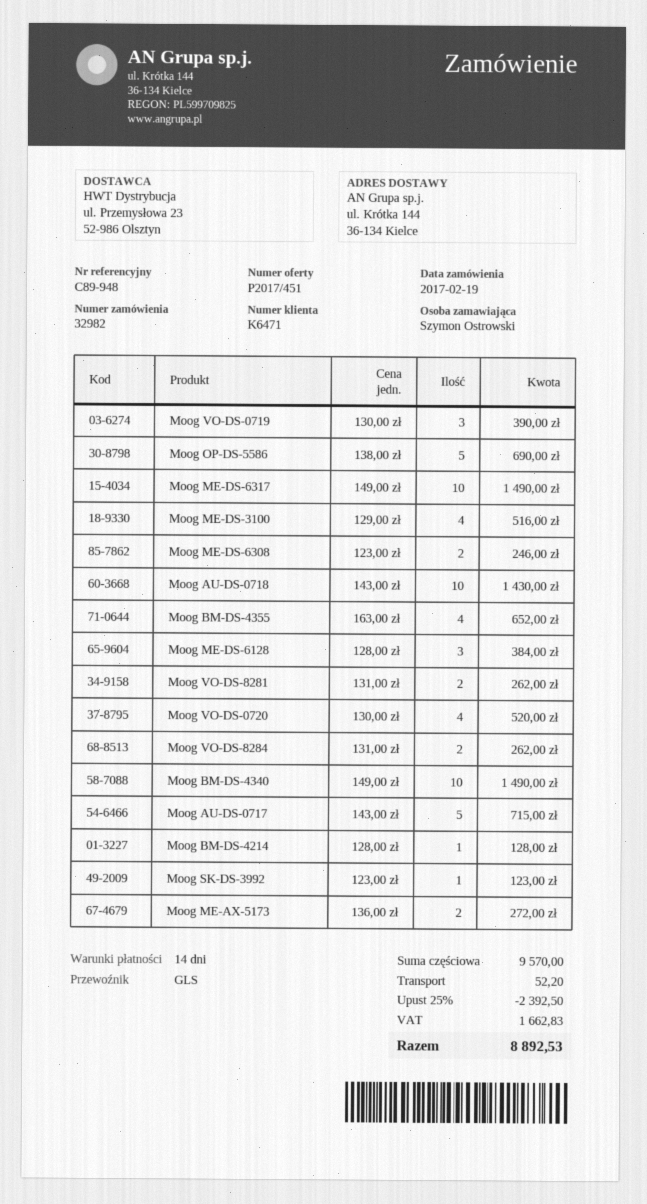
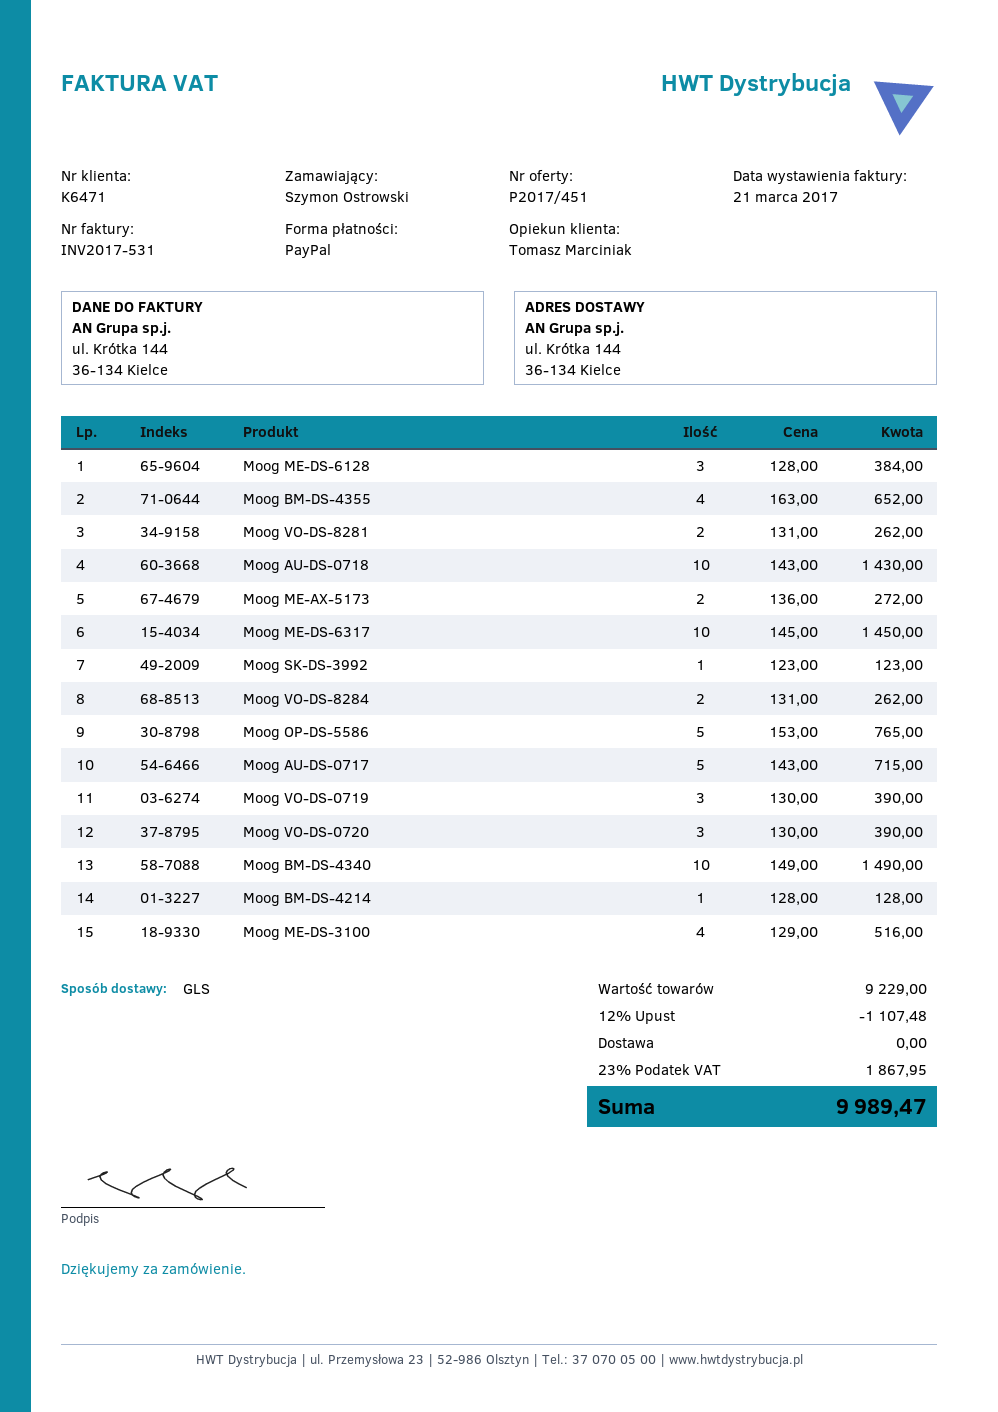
Moog OP-DS-5586: 5 x 138.00 = 690.00 -> 5 x 153.00 = 765.00
Moog ME-DS-6317: 10 x 149.00 = 1490.00 -> 10 x 145.00 = 1450.00
Moog ME-DS-6308: 2 x 123.00 = 246.00 -> none
Moog VO-DS-0720: 4 x 130.00 = 520.00 -> 3 x 130.00 = 390.00
subtotal: 9570.00 -> 9229.00
discount: 25% = 2392.50 -> 12% = 1107.48
shipping: 52.20 -> 0.00
tax: 1662.83 -> 1867.95
total: 8892.53 -> 9989.47

